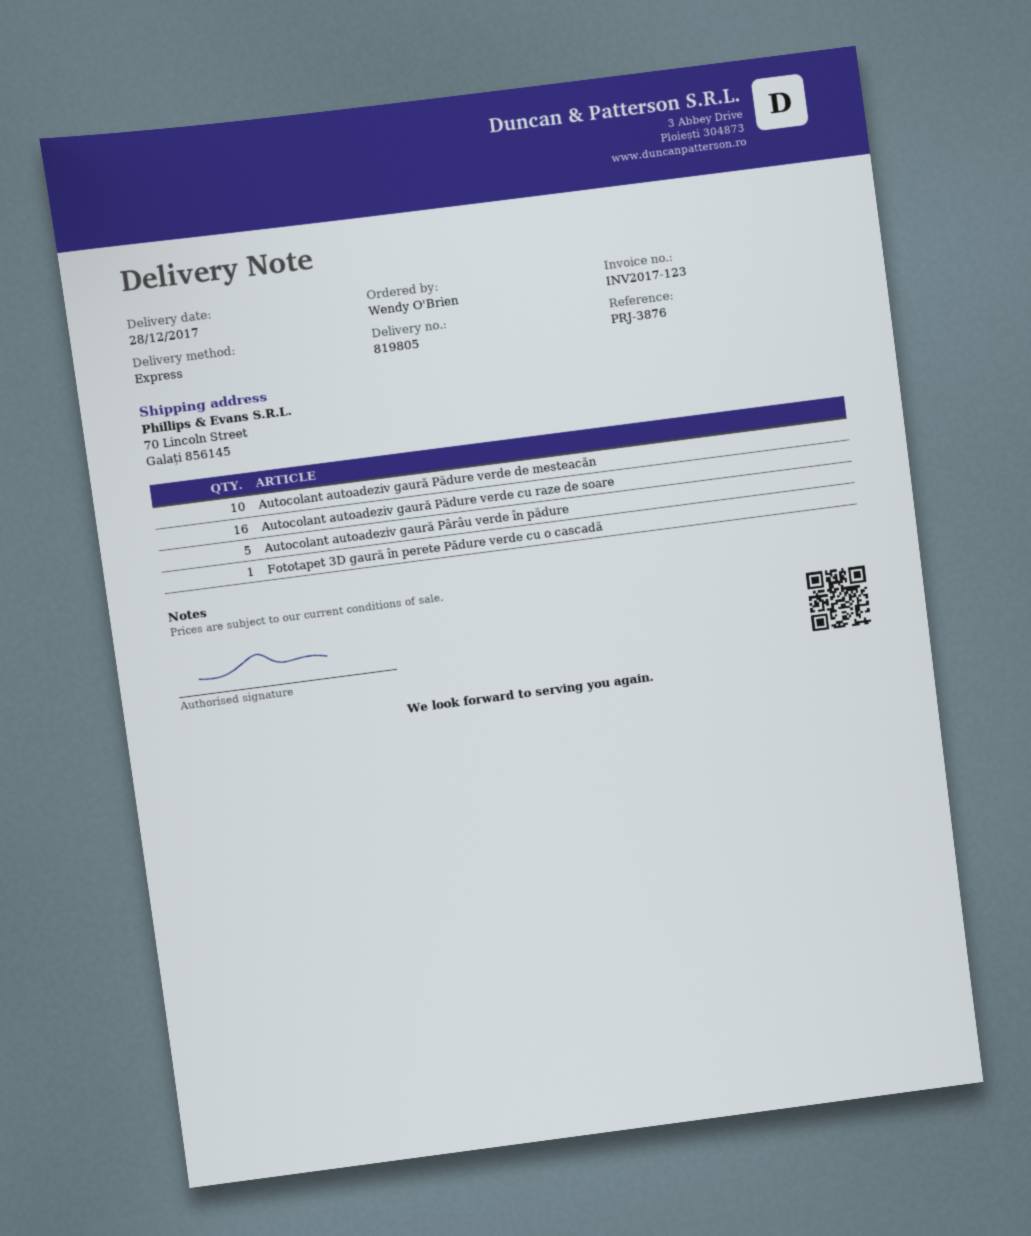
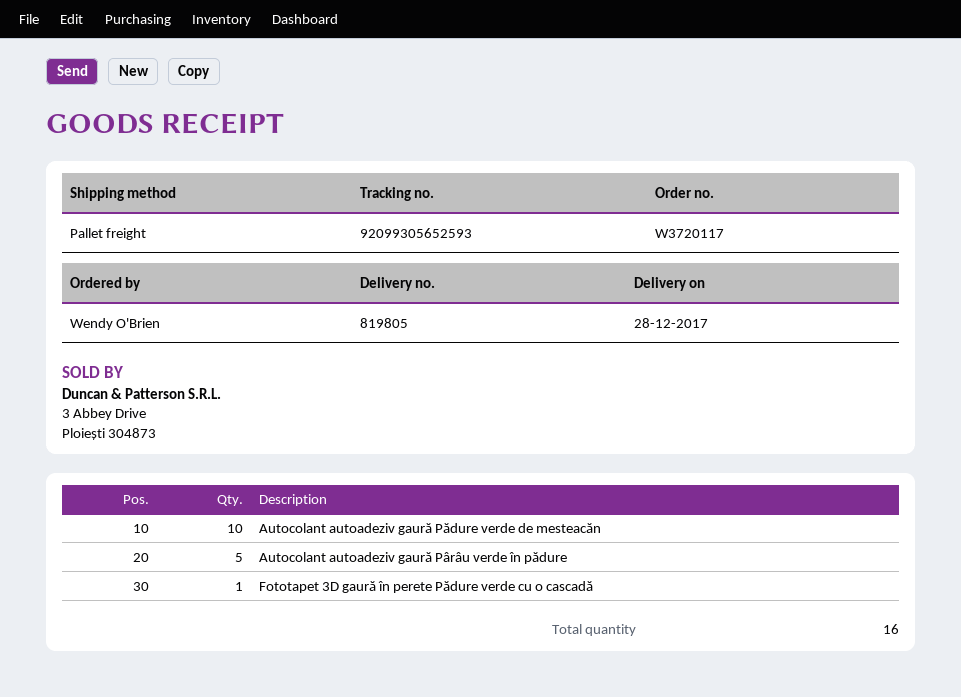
shipping method: express -> pallet freight
Autocolant autoadeziv gaură Pădure verde cu raze de soare: 16 -> none

